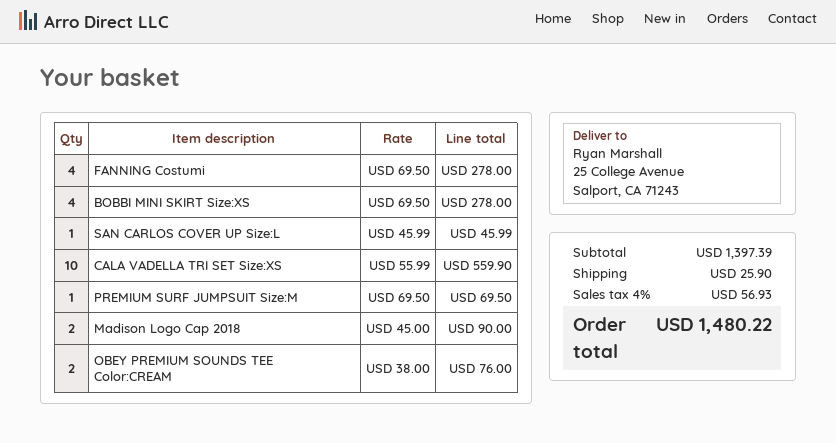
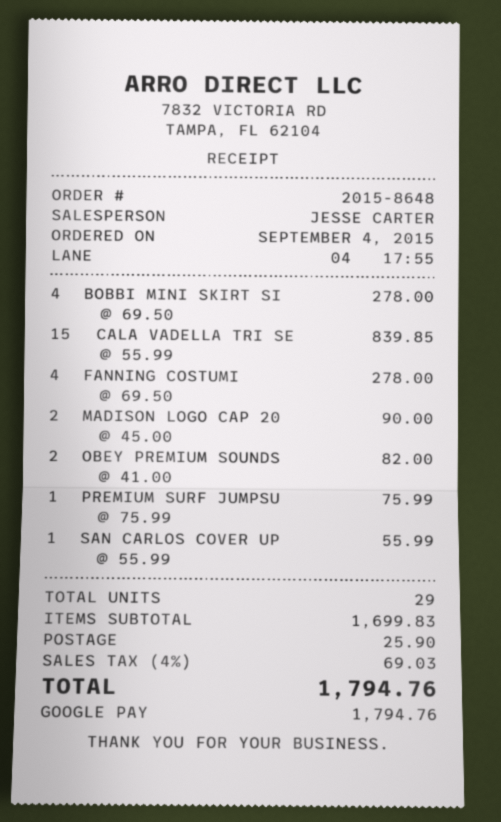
SAN CARLOS COVER UP Size:L: 1 x 45.99 = 45.99 -> 1 x 55.99 = 55.99
CALA VADELLA TRI SET Size:XS: 10 x 55.99 = 559.90 -> 15 x 55.99 = 839.85
PREMIUM SURF JUMPSUIT Size:M: 1 x 69.50 = 69.50 -> 1 x 75.99 = 75.99
OBEY PREMIUM SOUNDS TEE Color:CREAM: 2 x 38.00 = 76.00 -> 2 x 41.00 = 82.00
subtotal: 1397.39 -> 1699.83
tax: 4% = 56.93 -> 4% = 69.03
total: 1480.22 -> 1794.76

